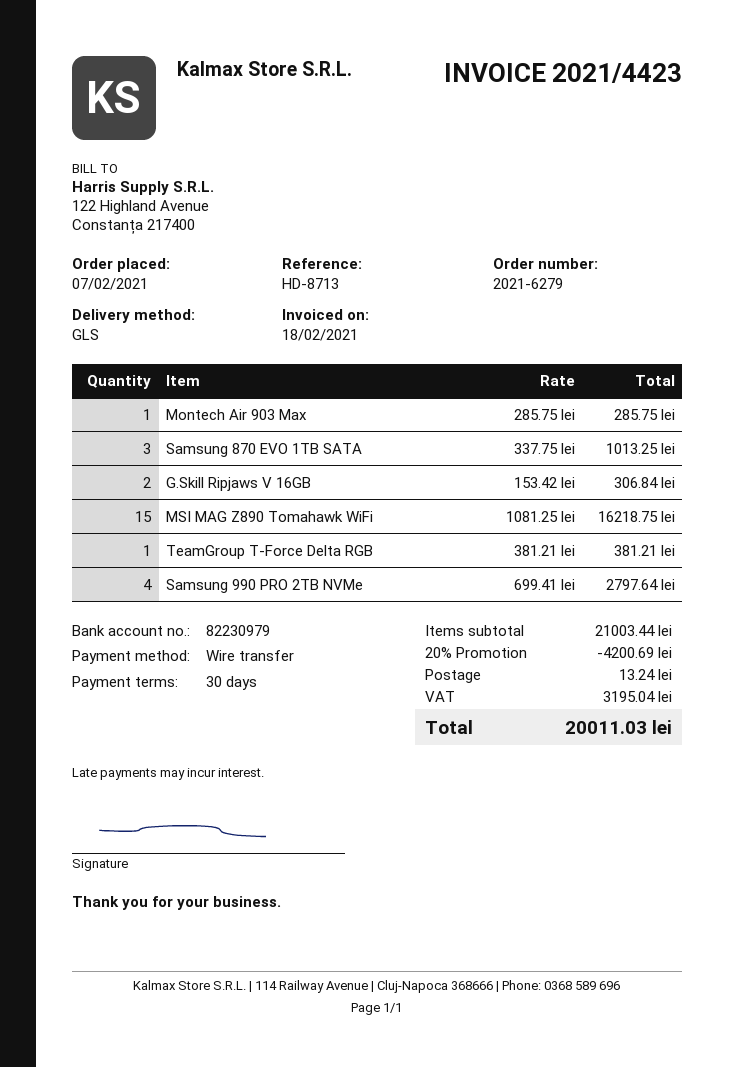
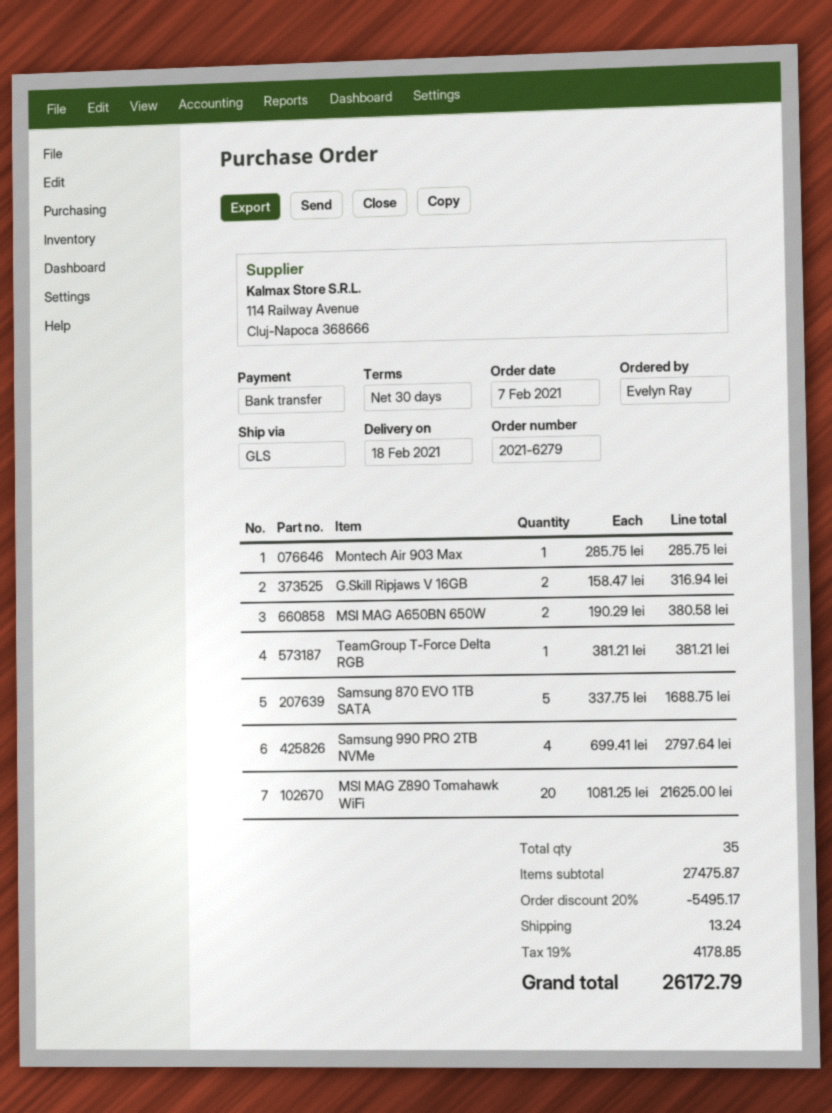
Samsung 870 EVO 1TB SATA: 3 x 337.75 = 1013.25 -> 5 x 337.75 = 1688.75
G.Skill Ripjaws V 16GB: 2 x 153.42 = 306.84 -> 2 x 158.47 = 316.94
MSI MAG Z890 Tomahawk WiFi: 15 x 1081.25 = 16218.75 -> 20 x 1081.25 = 21625.00
MSI MAG A650BN 650W: none -> 2 x 190.29 = 380.58
subtotal: 21003.44 -> 27475.87
discount: 20% = 4200.69 -> 20% = 5495.17
tax: 3195.04 -> 4178.85
total: 20011.03 -> 26172.79

